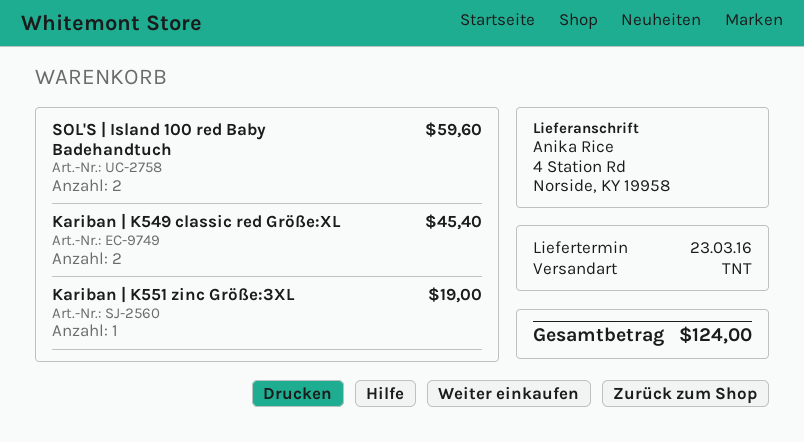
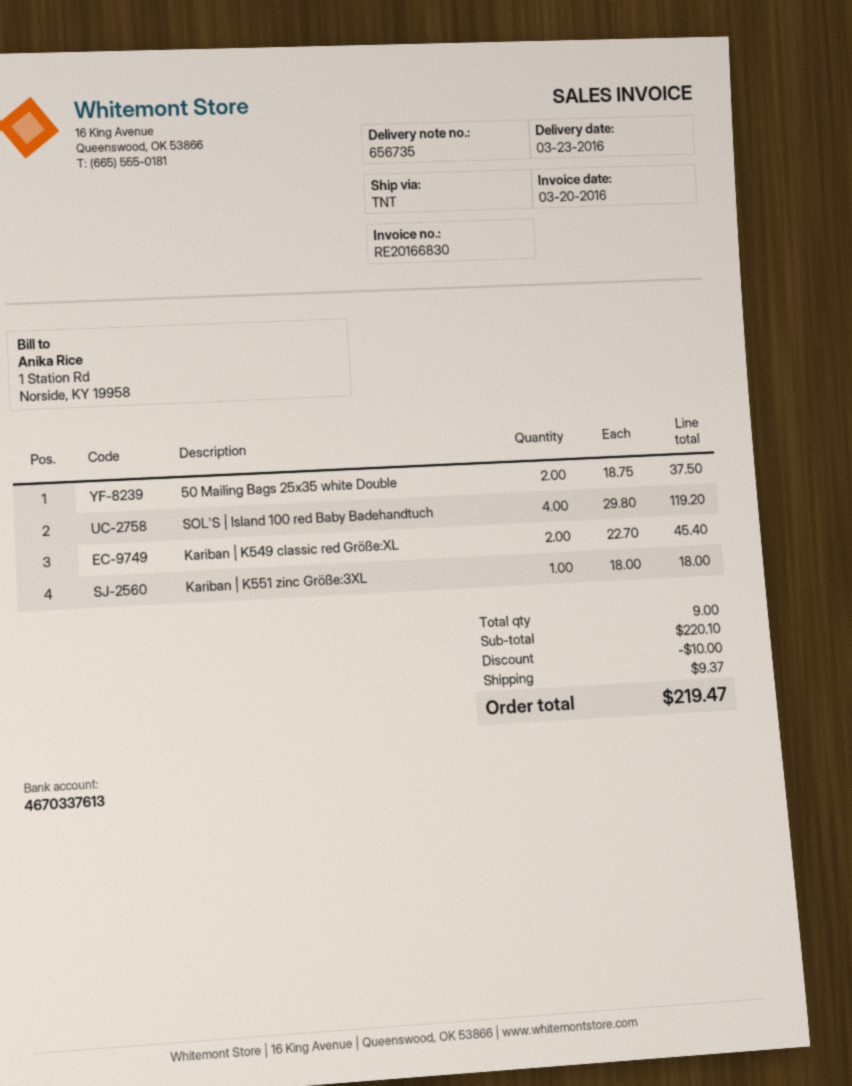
SOL'S | Island 100 red Baby Badehandtuch: 2 for 59.60 -> 4 for 119.20
Kariban | K551 zinc Größe:3XL: 1 for 19.00 -> 1 for 18.00
50 Mailing Bags 25x35 white Double: none -> 2 for 37.50
discount: none -> 10.00
shipping: none -> 9.37
total: 124.00 -> 219.47

